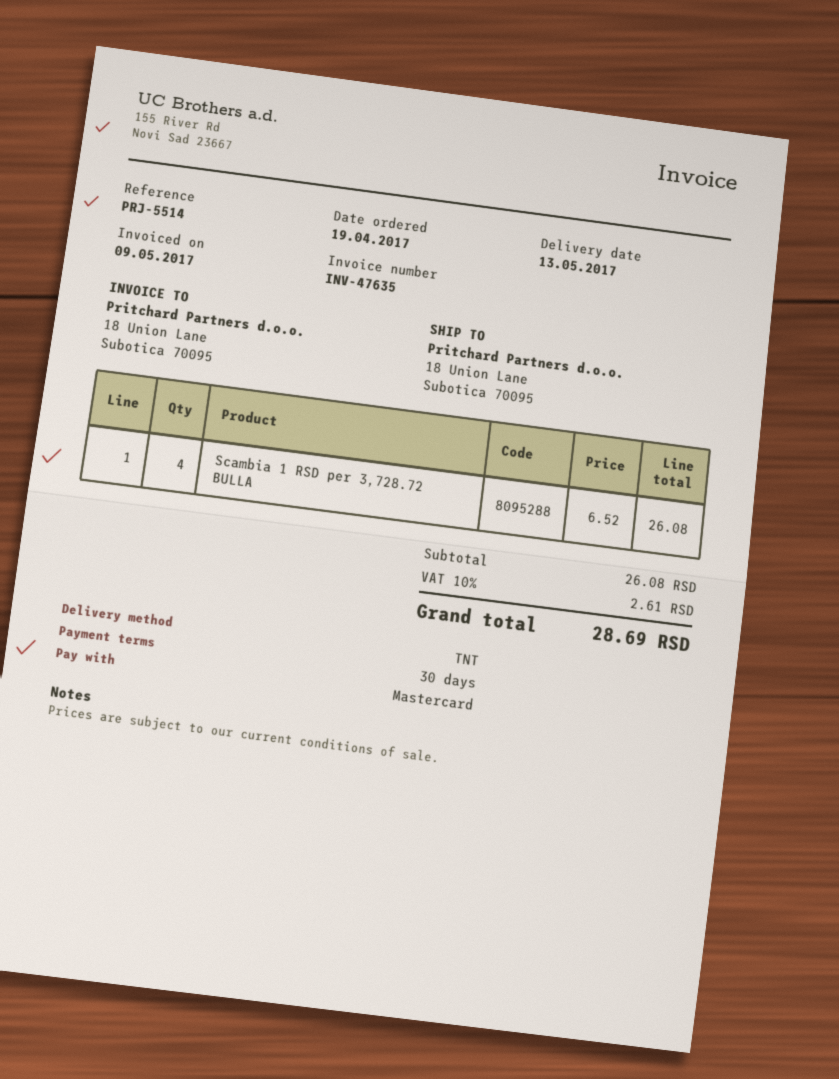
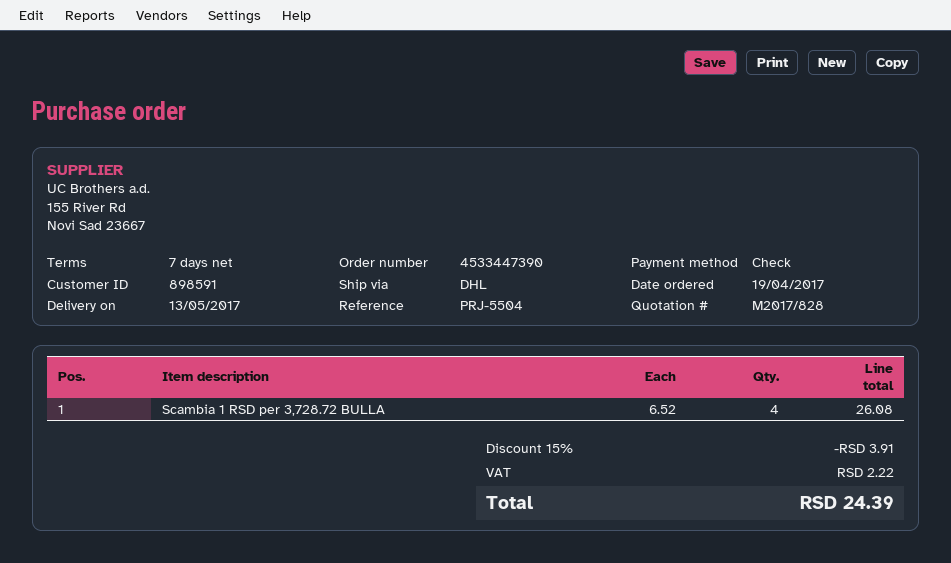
payment terms: 30 days -> 7 days
reference: PRJ-5514 -> PRJ-5504
payment method: Mastercard -> cheque
shipping method: TNT -> DHL
discount: none -> 15% = 3.91
tax: 2.61 -> 2.22
total: 28.69 -> 24.39

